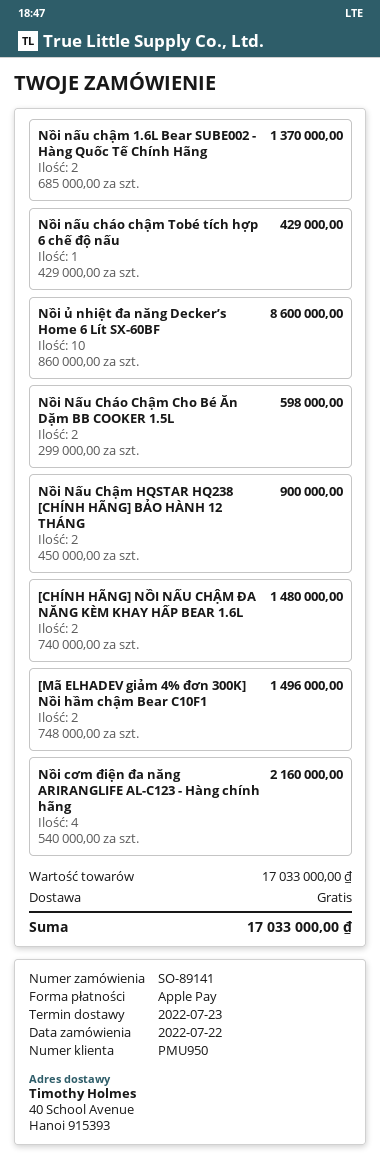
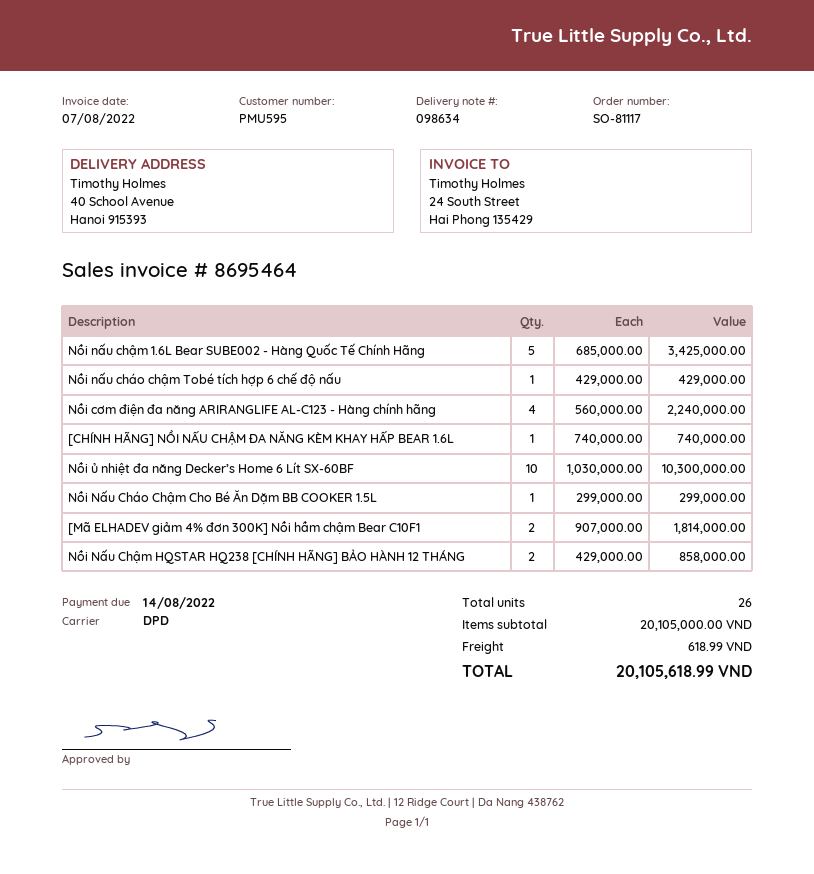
order number: SO-89141 -> SO-81117
customer number: PMU950 -> PMU595
Nồi nấu chậm 1.6L Bear SUBE002 - Hàng Quốc Tế Chính Hãng: 2 x 685000.00 = 1370000.00 -> 5 x 685000.00 = 3425000.00
Nồi ủ nhiệt đa năng Decker’s Home 6 Lít SX-60BF: 10 x 860000.00 = 8600000.00 -> 10 x 1030000.00 = 10300000.00
Nồi Nấu Cháo Chậm Cho Bé Ăn Dặm BB COOKER 1.5L: 2 x 299000.00 = 598000.00 -> 1 x 299000.00 = 299000.00
Nồi Nấu Chậm HQSTAR HQ238 [CHÍNH HÃNG] BẢO HÀNH 12 THÁNG: 2 x 450000.00 = 900000.00 -> 2 x 429000.00 = 858000.00
[CHÍNH HÃNG] NỒI NẤU CHẬM ĐA NĂNG KÈM KHAY HẤP BEAR 1.6L: 2 x 740000.00 = 1480000.00 -> 1 x 740000.00 = 740000.00
[Mã ELHADEV giảm 4% đơn 300K] Nồi hầm chậm Bear C10F1: 2 x 748000.00 = 1496000.00 -> 2 x 907000.00 = 1814000.00
Nồi cơm điện đa năng ARIRANGLIFE AL-C123 - Hàng chính hãng: 4 x 540000.00 = 2160000.00 -> 4 x 560000.00 = 2240000.00
subtotal: 17033000.00 -> 20105000.00
shipping: 0.00 -> 618.99
total: 17033000.00 -> 20105618.99

